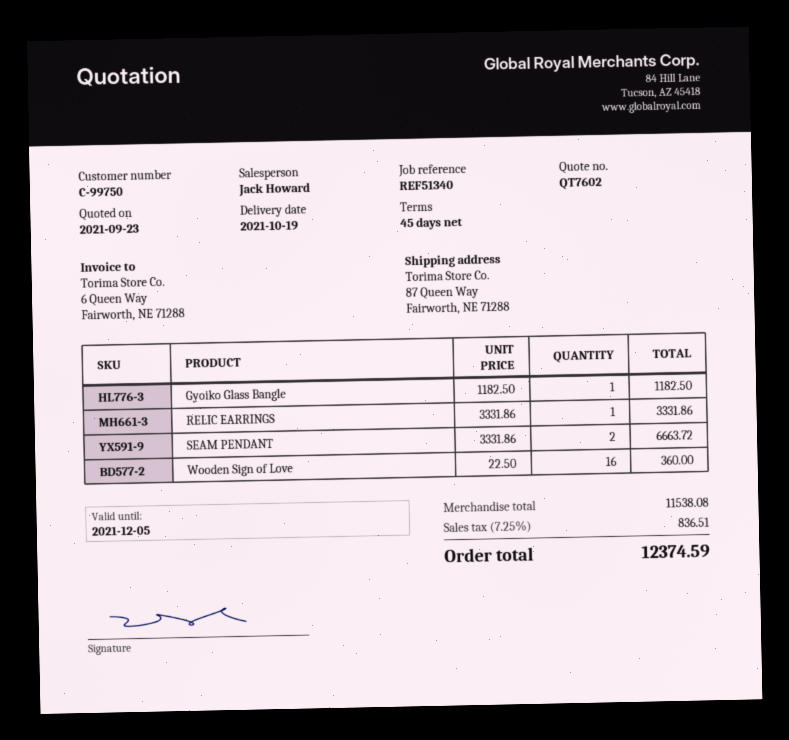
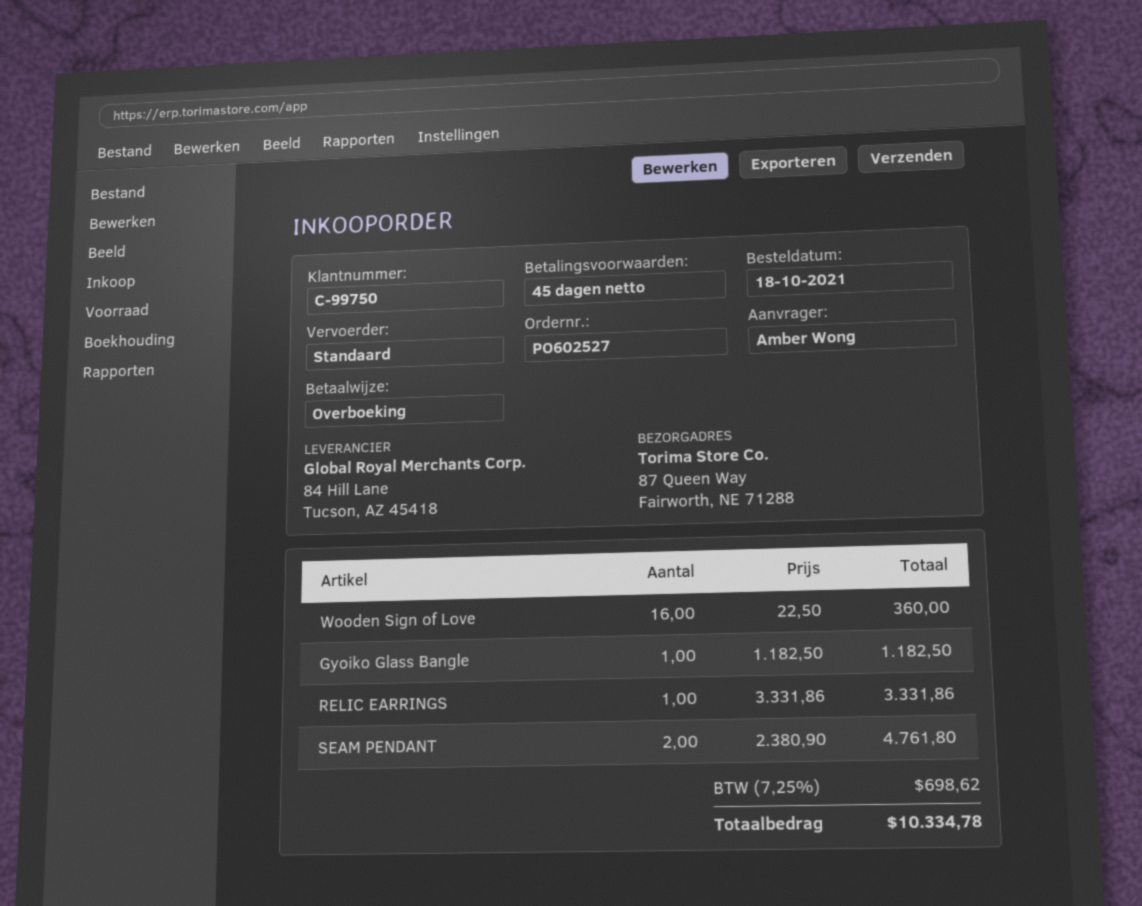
SEAM PENDANT: 2 x 3331.86 = 6663.72 -> 2 x 2380.90 = 4761.80
tax: 7.25% = 836.51 -> 7.25% = 698.62
total: 12374.59 -> 10334.78

